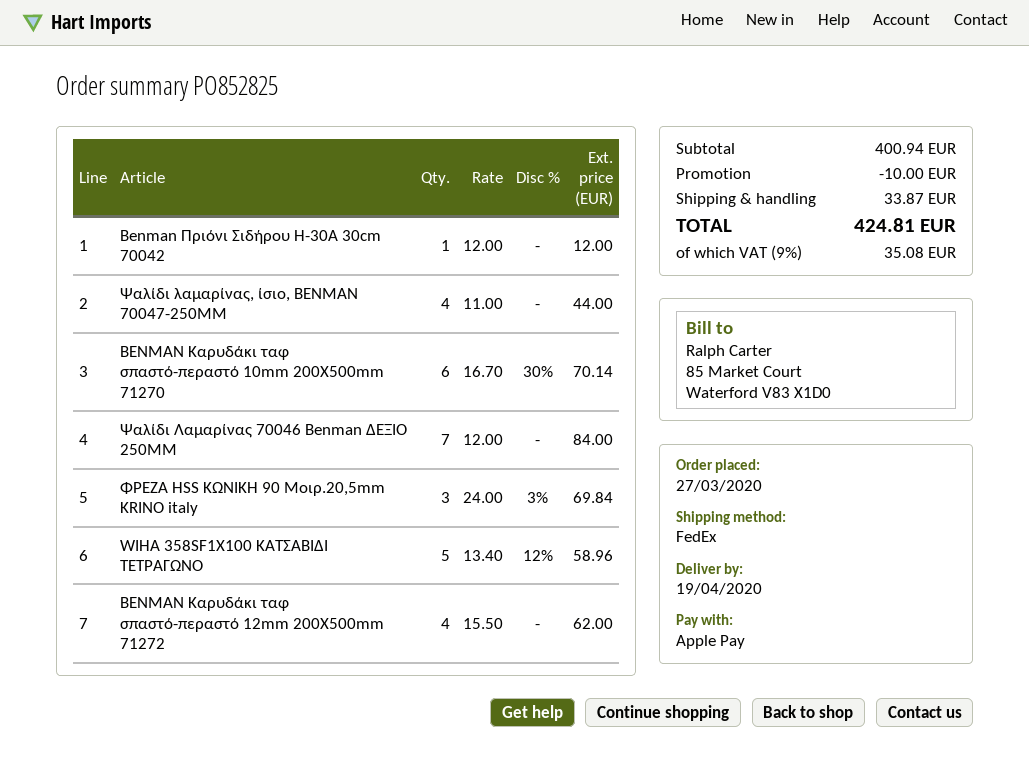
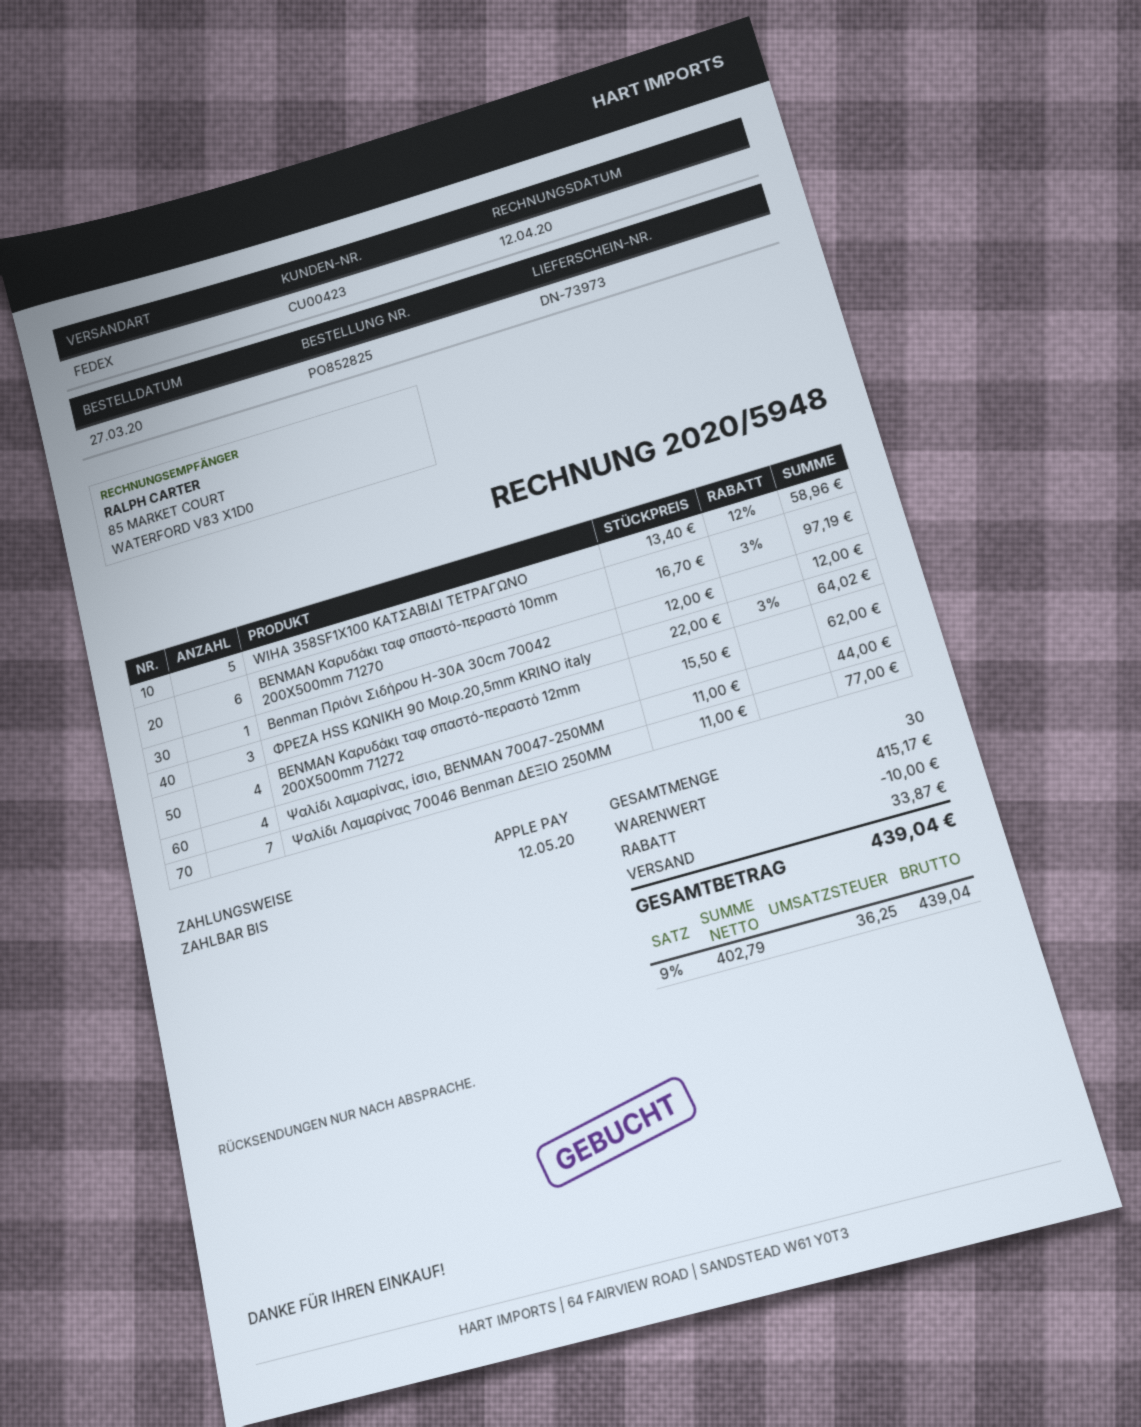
BENMAN Καρυδάκι ταφ σπαστό-περαστό 10mm 200X500mm 71270: 6 x 16.70 - 30% = 70.14 -> 6 x 16.70 - 3% = 97.19
Ψαλίδι Λαμαρίνας 70046 Benman ΔΕΞΙΟ 250ΜΜ: 7 x 12.00 = 84.00 -> 7 x 11.00 = 77.00
ΦΡΕΖΑ HSS ΚΩΝΙΚΗ 90 Μοιρ.20,5mm KRINO italy: 3 x 24.00 - 3% = 69.84 -> 3 x 22.00 - 3% = 64.02
subtotal: 400.94 -> 415.17
tax: 9% = 35.08 -> 9% = 36.25
total: 424.81 -> 439.04

